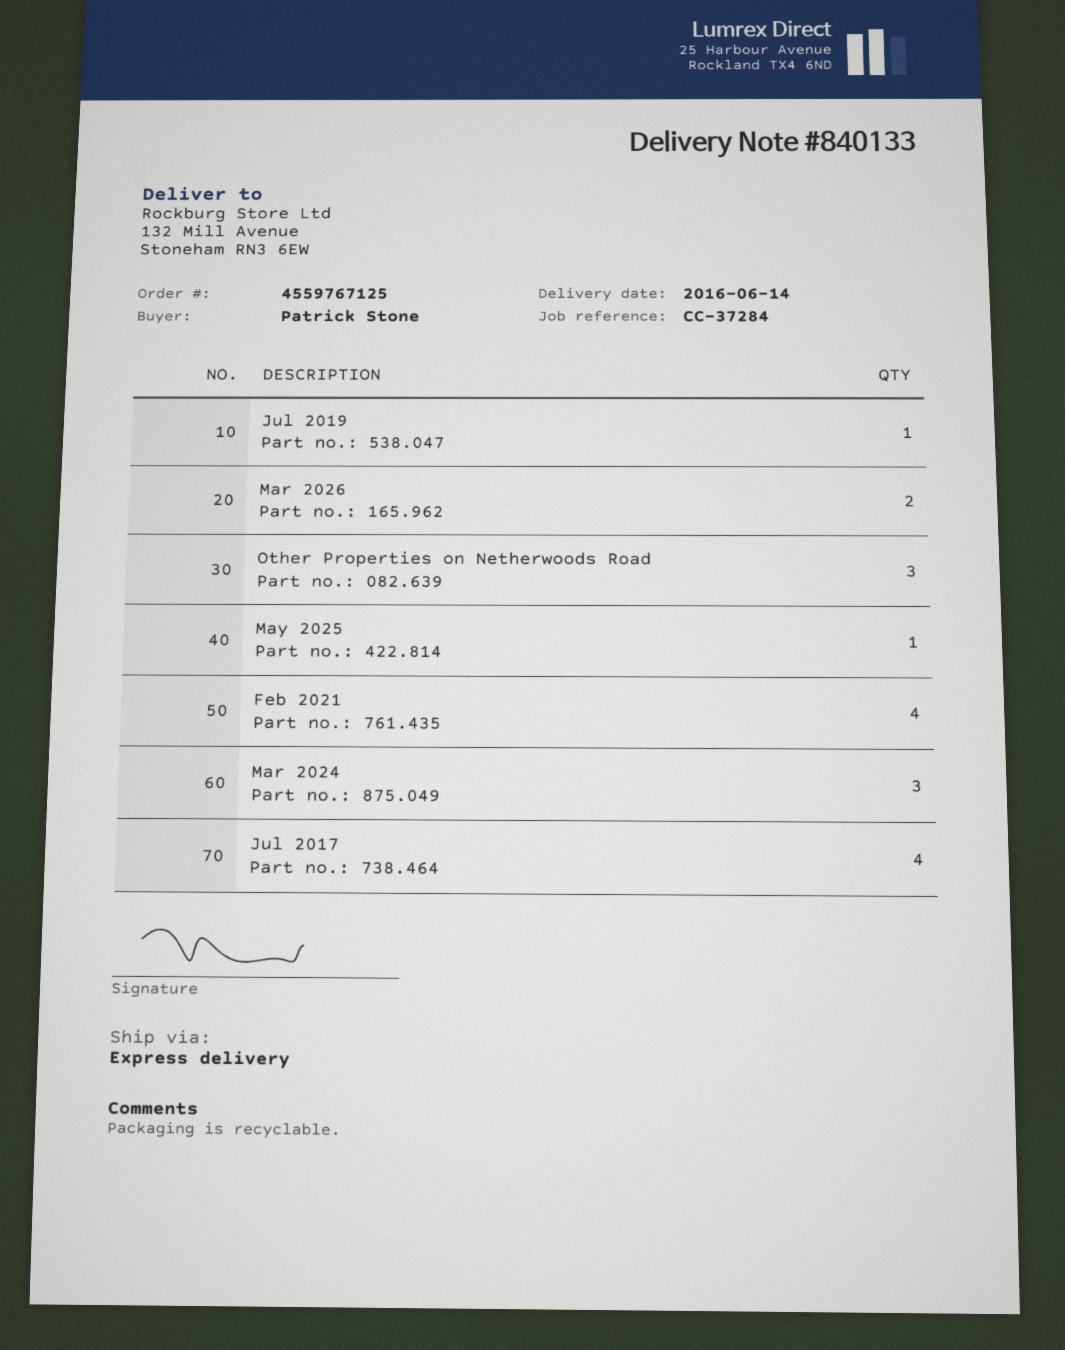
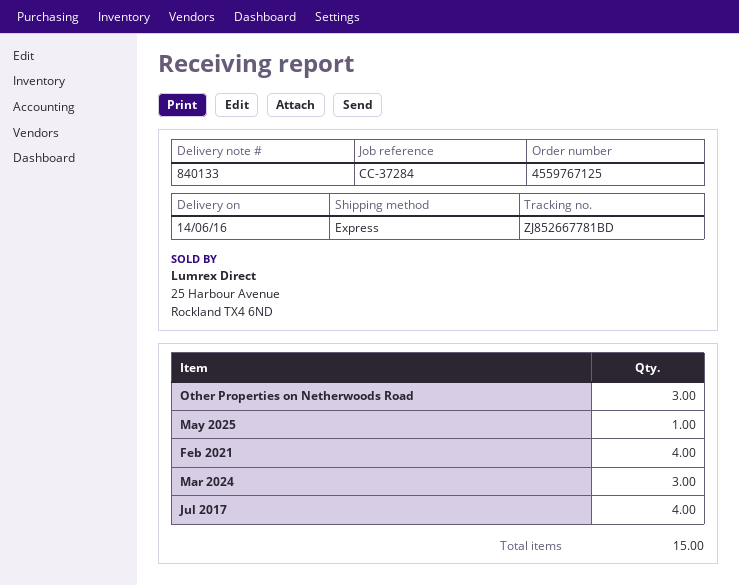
Jul 2019: 1 -> none
Mar 2026: 2 -> none

